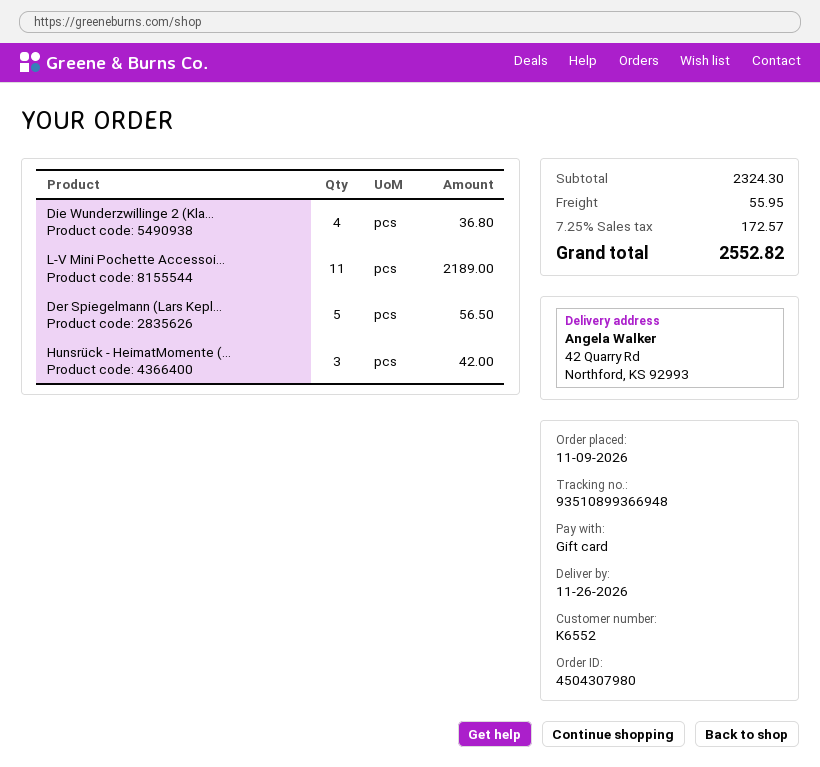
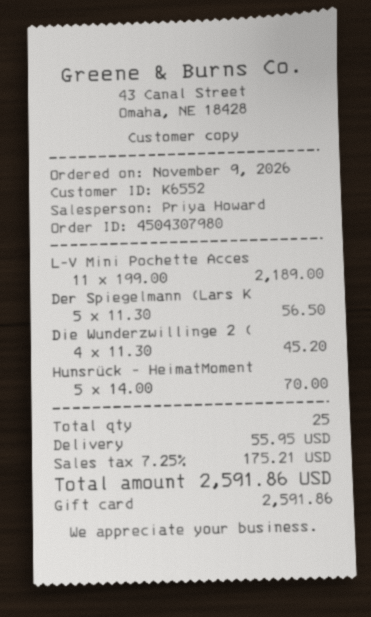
Die Wunderzwillinge 2 (Kla...: 4 for 36.80 -> 4 for 45.20
Hunsrück - HeimatMomente (...: 3 for 42.00 -> 5 for 70.00
tax: 7.25% = 172.57 -> 7.25% = 175.21
total: 2552.82 -> 2591.86

